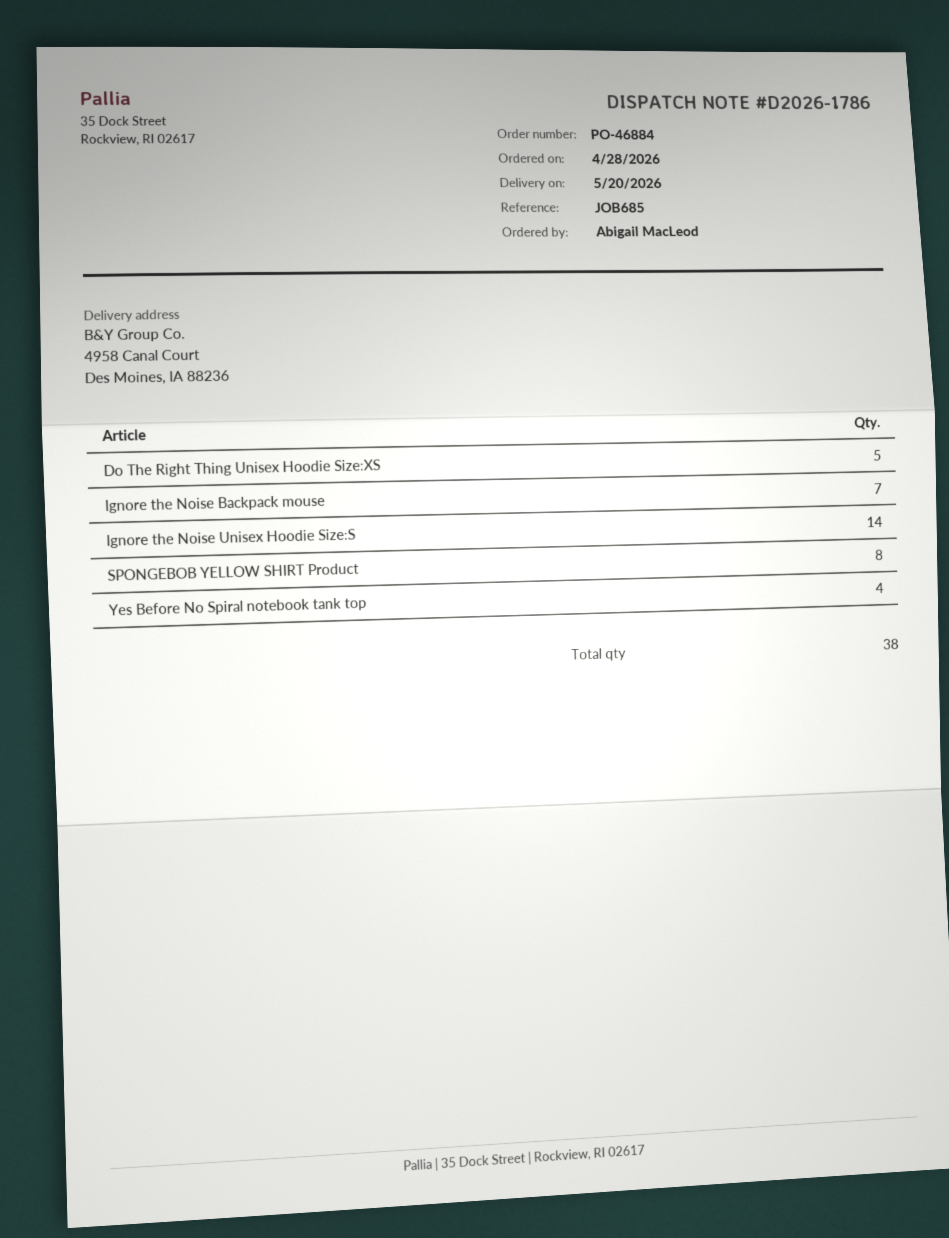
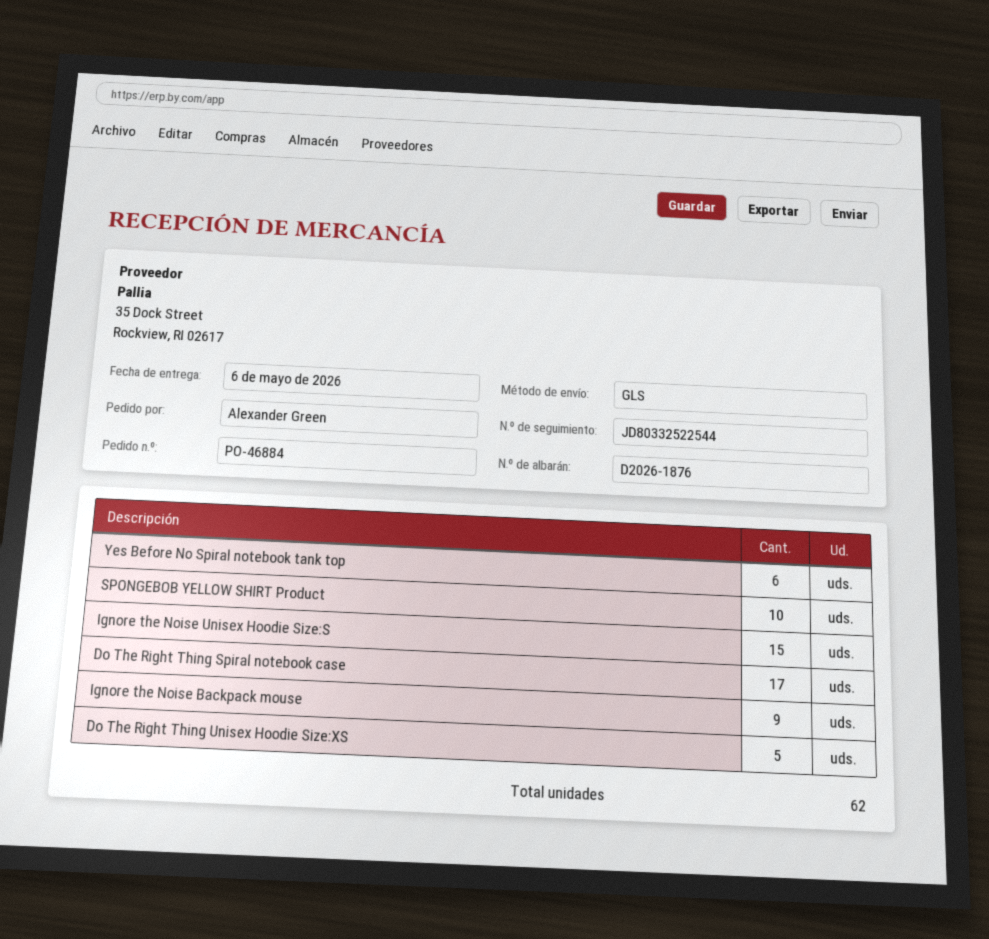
delivery note number: D2026-1786 -> D2026-1876
delivery date: 2026-05-20 -> 2026-05-06
ordered by: Abigail MacLeod -> Alexander Green
Ignore the Noise Backpack mouse: 7 -> 9
Ignore the Noise Unisex Hoodie Size:S: 14 -> 15
SPONGEBOB YELLOW SHIRT Product: 8 -> 10
Yes Before No Spiral notebook tank top: 4 -> 6
Do The Right Thing Spiral notebook case: none -> 17
total quantity: 38 -> 62

